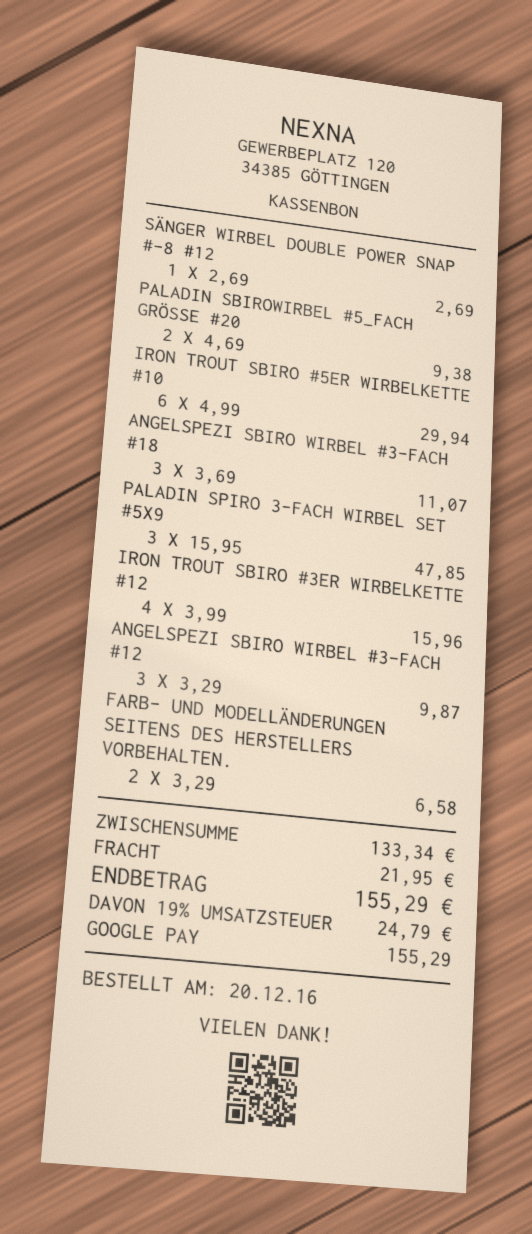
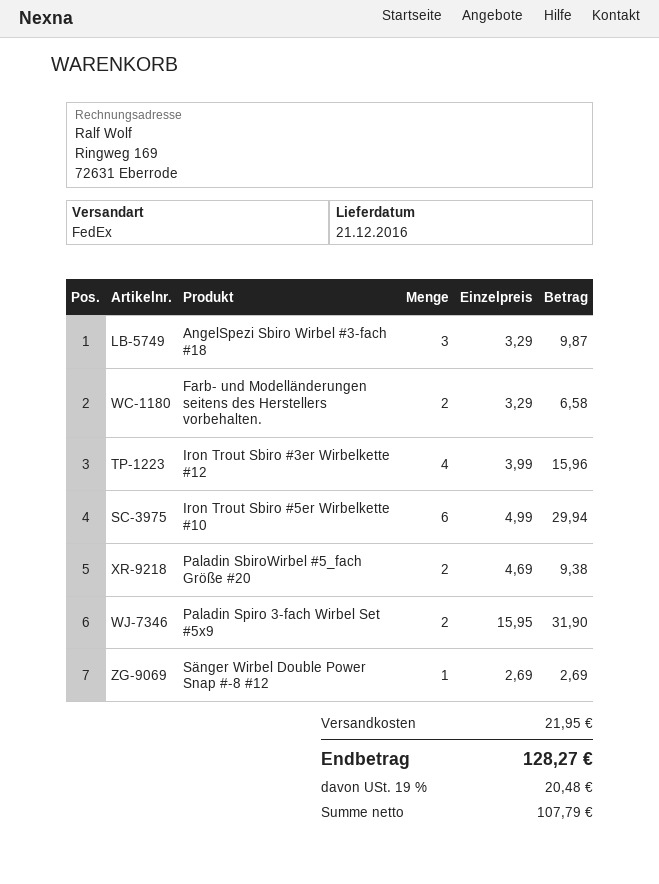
ANGELSPEZI SBIRO WIRBEL #3-FACH #18: 3 x 3.69 = 11.07 -> 3 x 3.29 = 9.87
PALADIN SPIRO 3-FACH WIRBEL SET #5X9: 3 x 15.95 = 47.85 -> 2 x 15.95 = 31.90
ANGELSPEZI SBIRO WIRBEL #3-FACH #12: 3 x 3.29 = 9.87 -> none
tax: 19% = 24.79 -> 19% = 20.48
total: 155.29 -> 128.27

